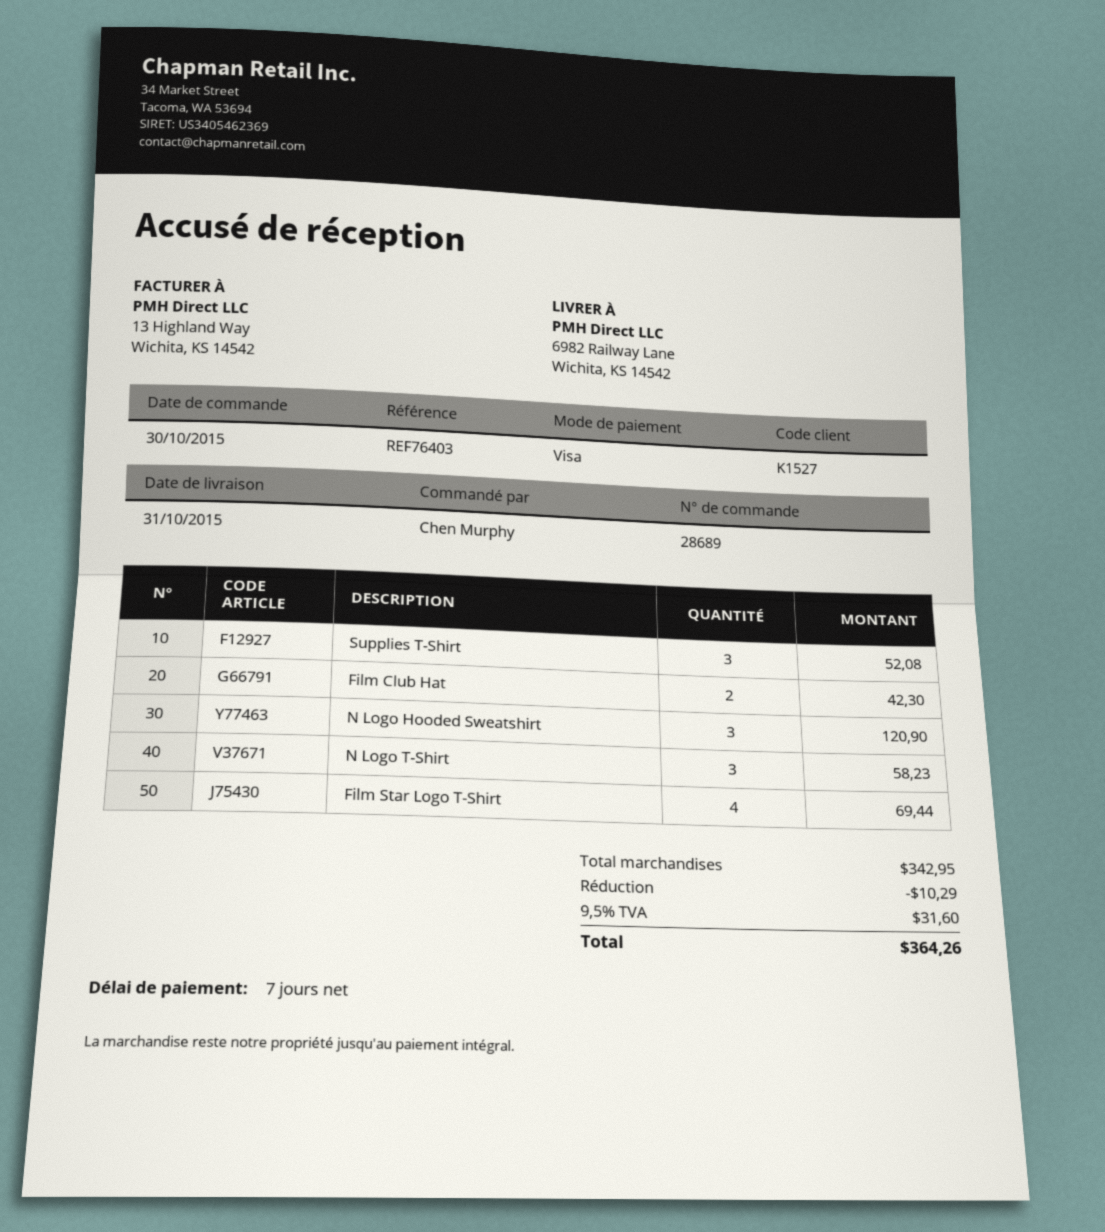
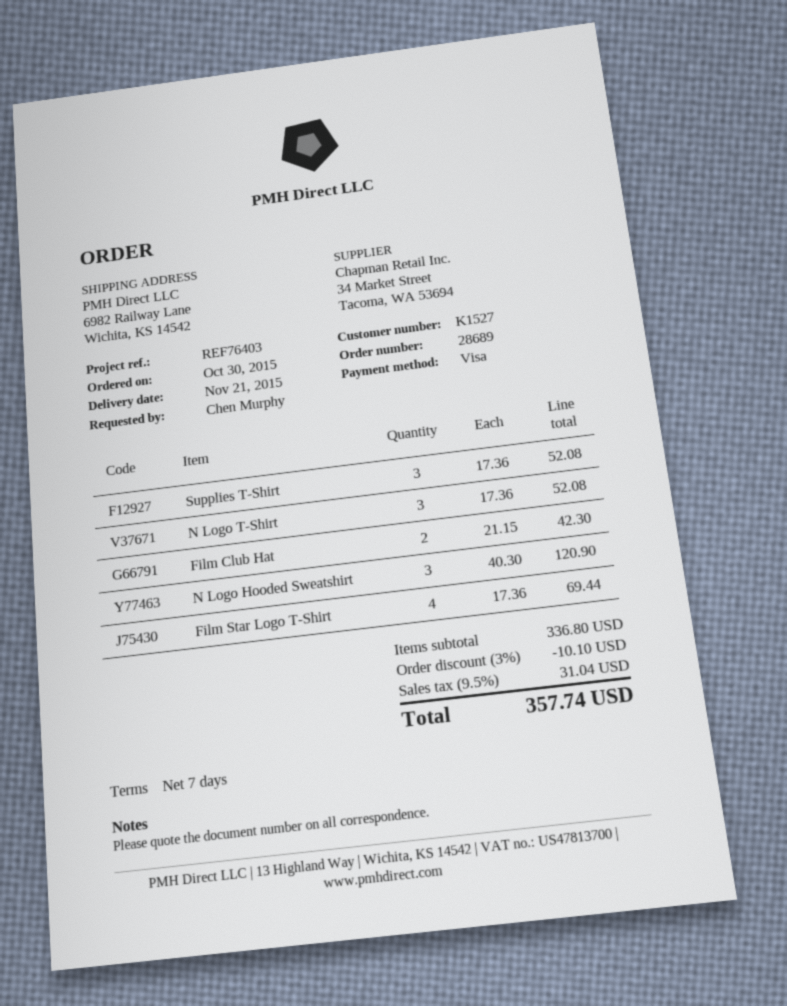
delivery date: 2015-10-31 -> 2015-11-21
N Logo T-Shirt: 3 for 58.23 -> 3 for 52.08
subtotal: 342.95 -> 336.80
discount: 10.29 -> 10.10
tax: 9.5% = 31.60 -> 9.5% = 31.04
total: 364.26 -> 357.74

